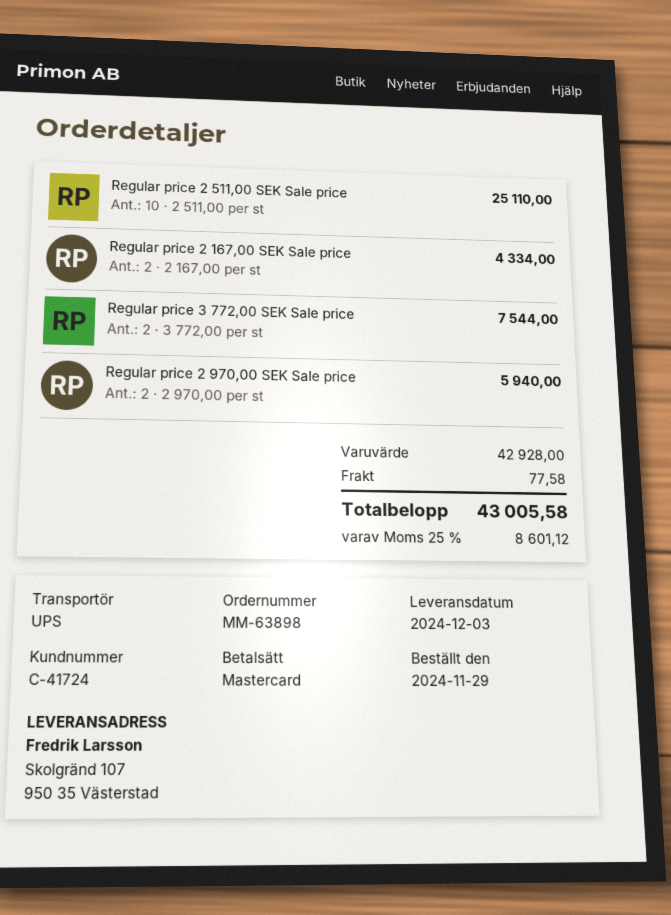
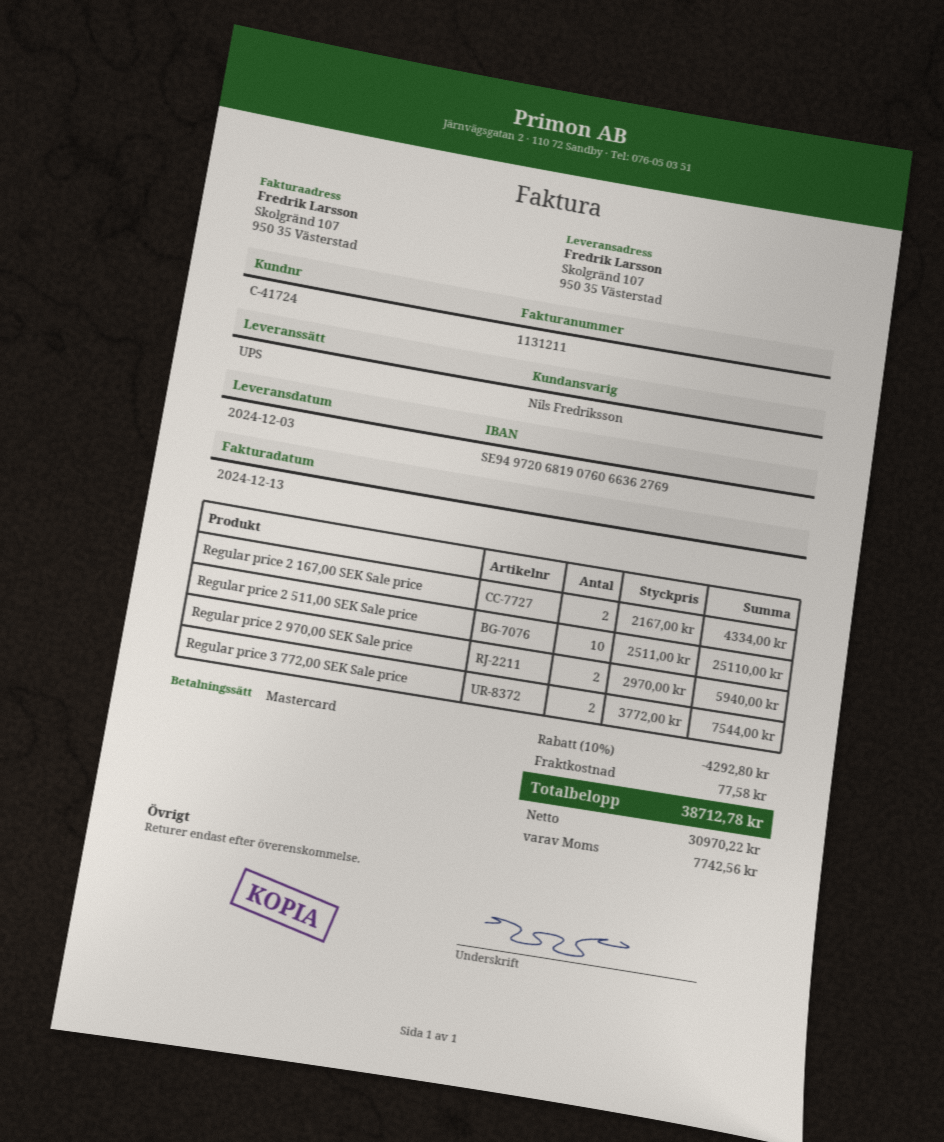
discount: none -> 10% = 4292.80
tax: 8601.12 -> 7742.56
total: 43005.58 -> 38712.78

